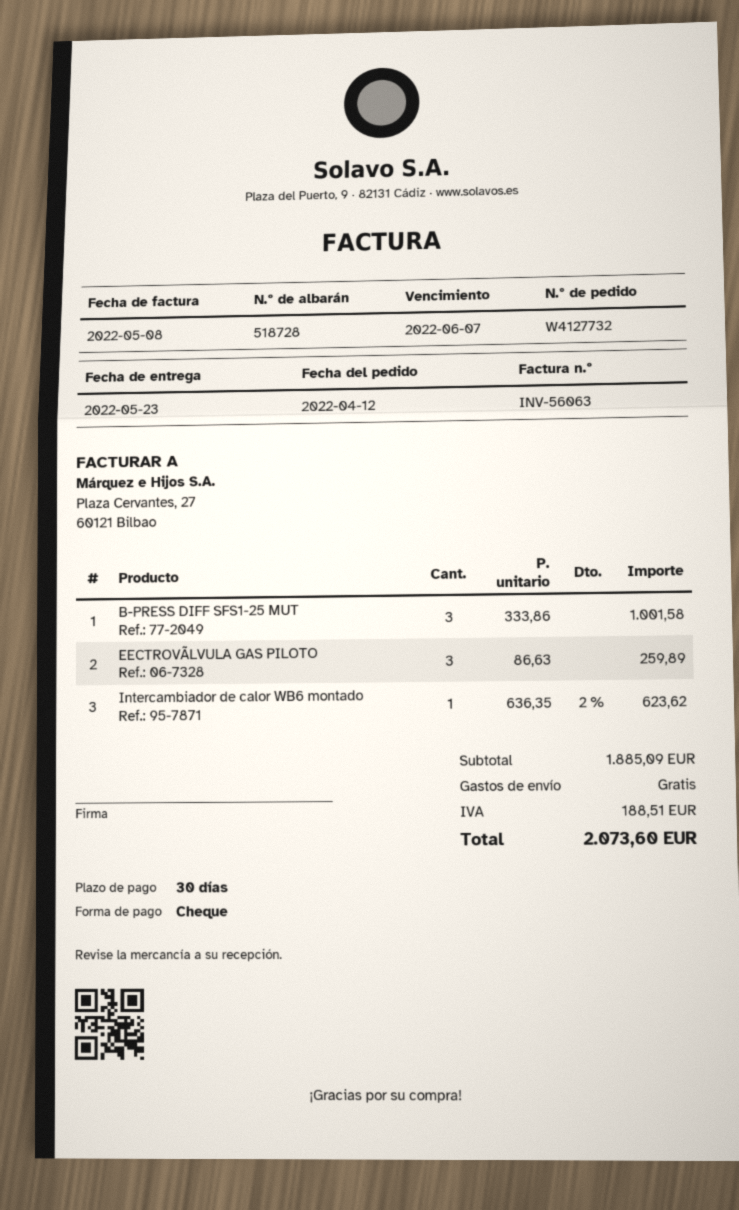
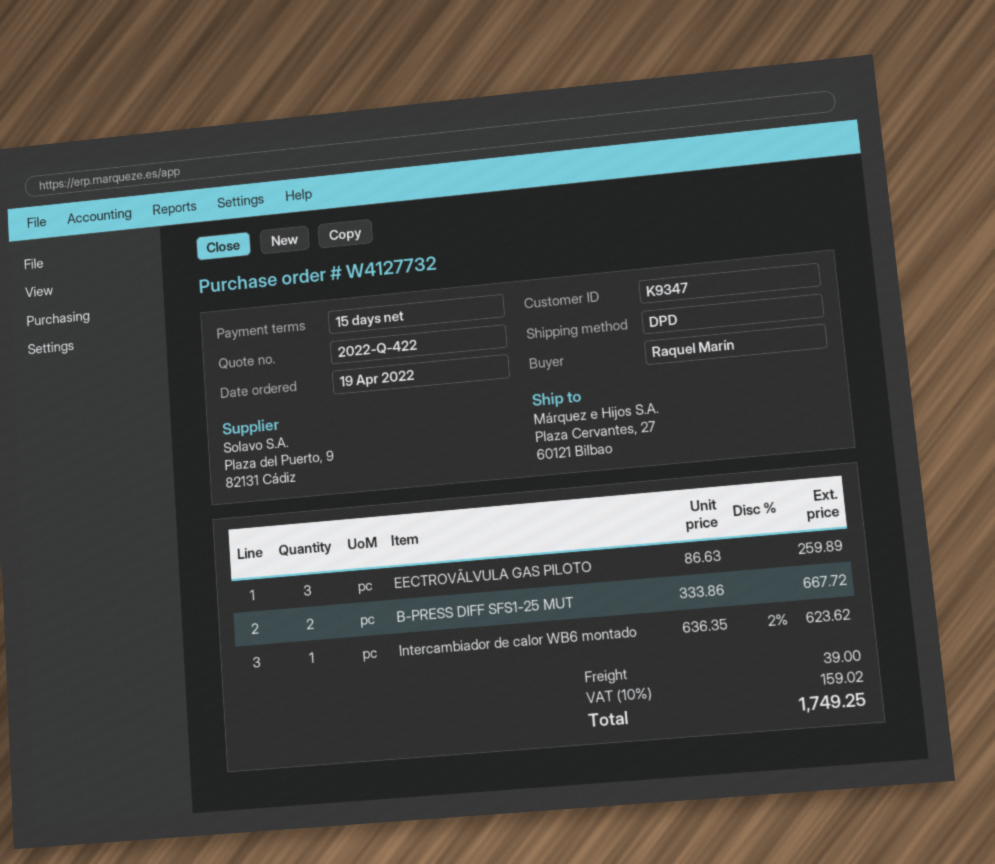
order date: 2022-04-12 -> 2022-04-19
payment terms: 30 days -> 15 days
B-PRESS DIFF SFS1-25 MUT: 3 x 333.86 = 1001.58 -> 2 x 333.86 = 667.72
shipping: 0.00 -> 39.00
tax: 188.51 -> 159.02
total: 2073.60 -> 1749.25

